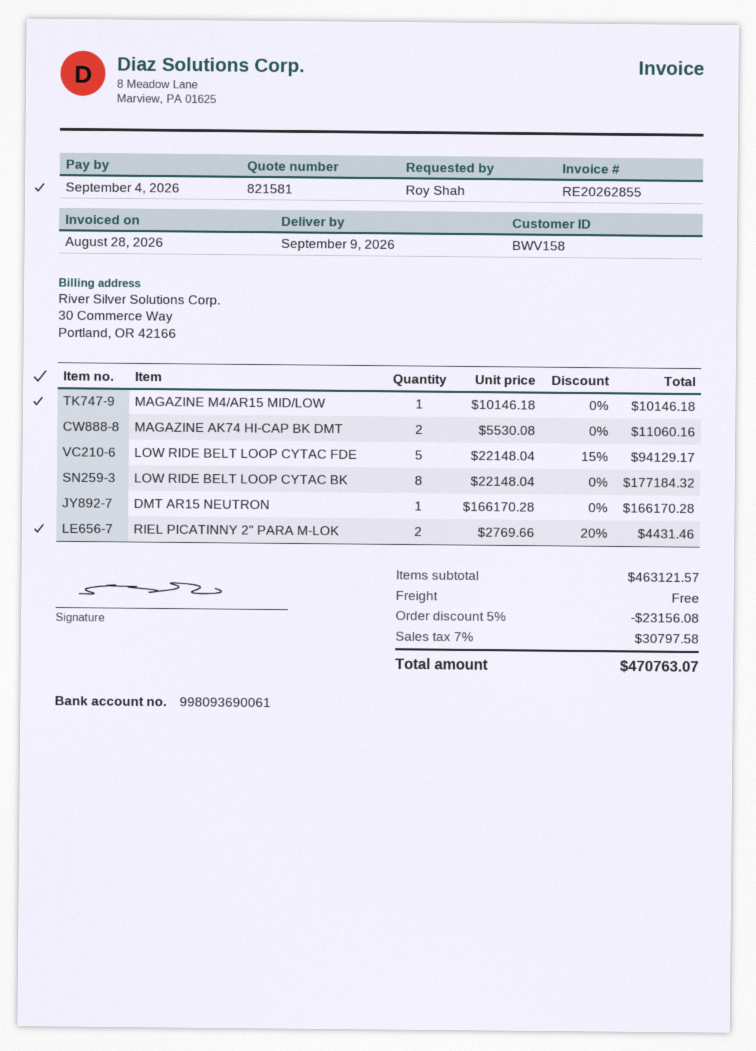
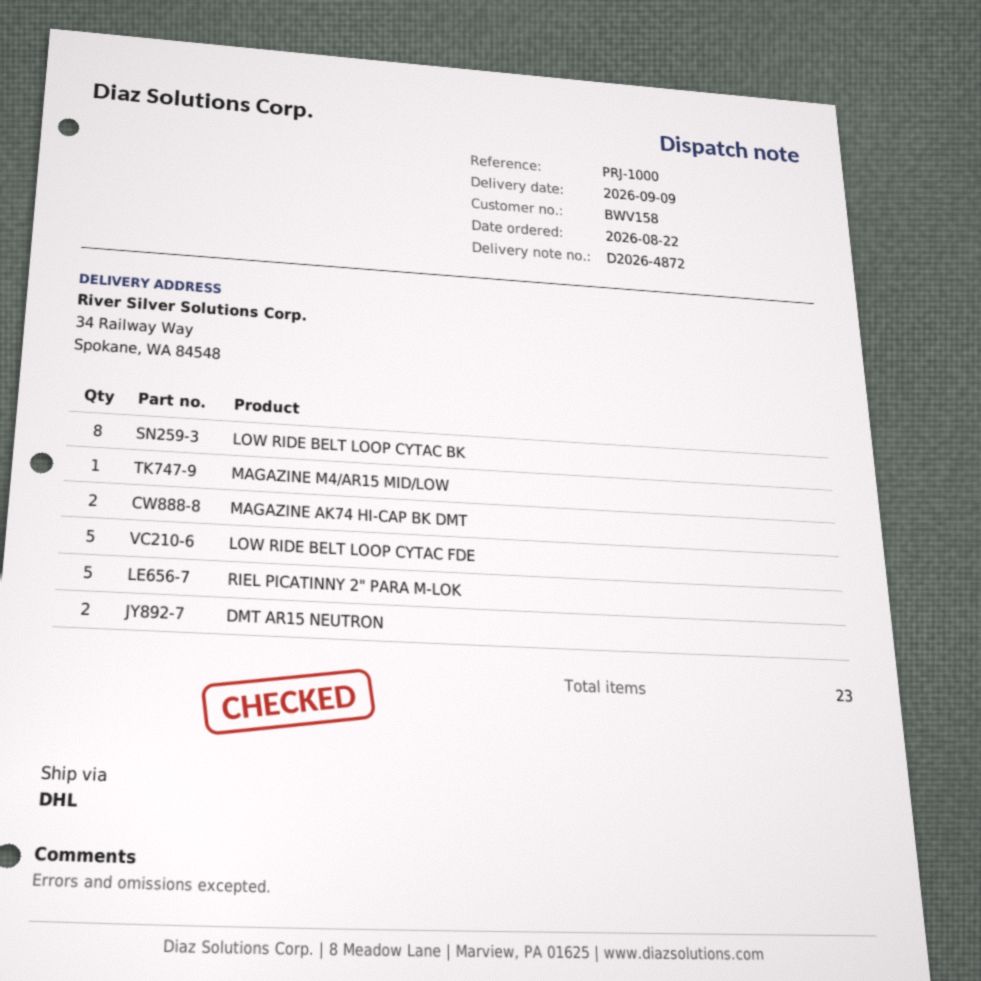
DMT AR15 NEUTRON: 1 -> 2
RIEL PICATINNY 2" PARA M-LOK: 2 -> 5

